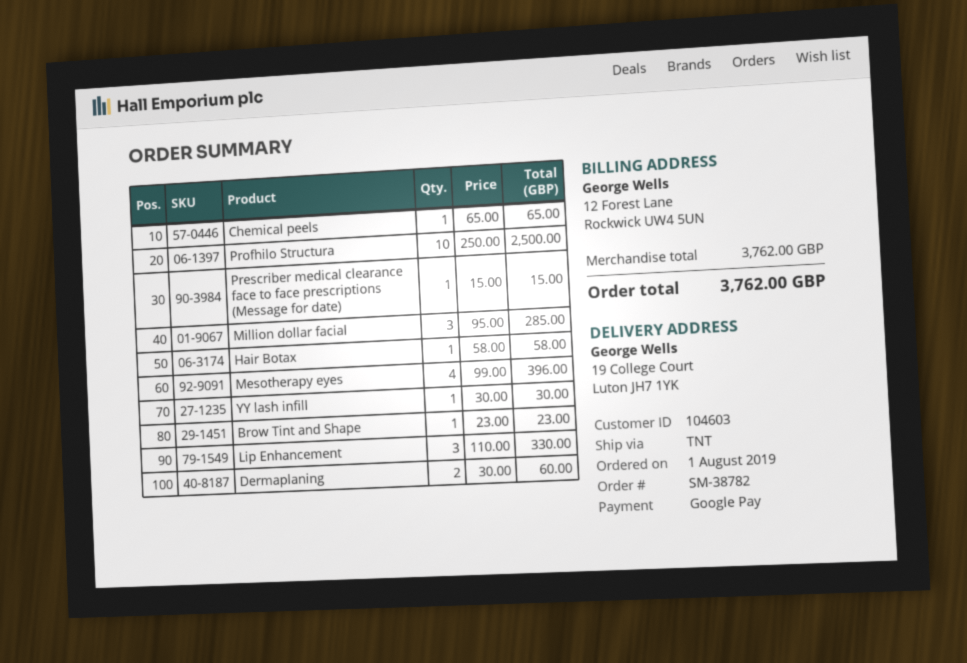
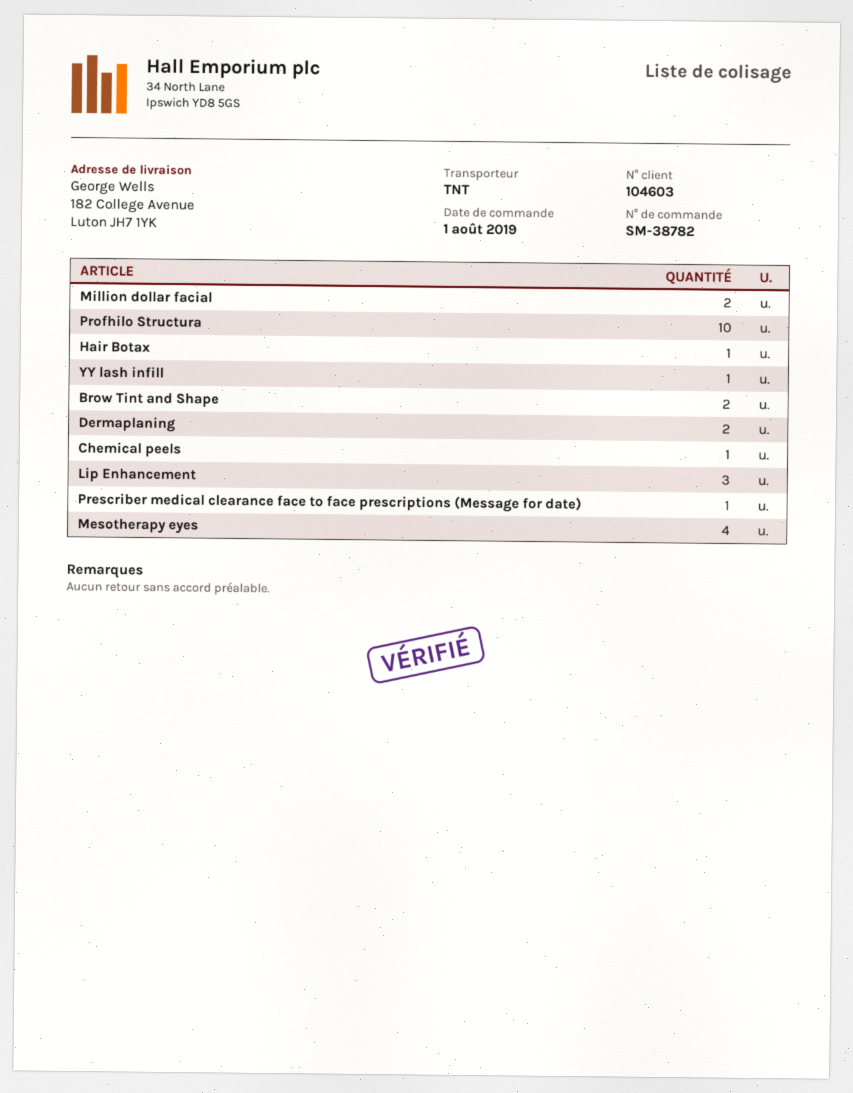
ship to: 19 College Court, Luton JH7 1YK -> 182 College Avenue, Luton JH7 1YK
Million dollar facial: 3 -> 2
Brow Tint and Shape: 1 -> 2

